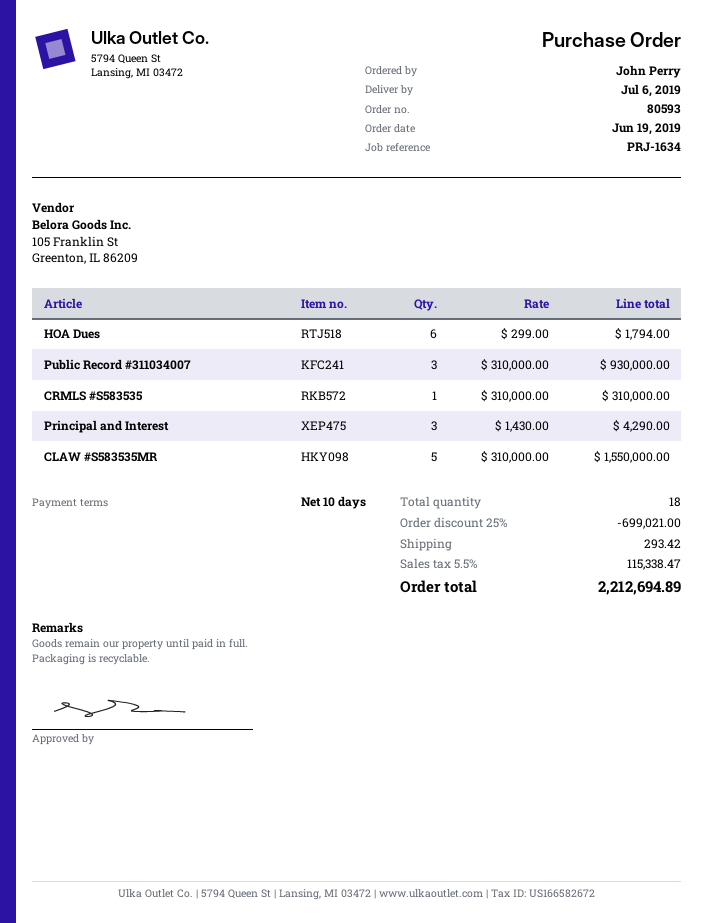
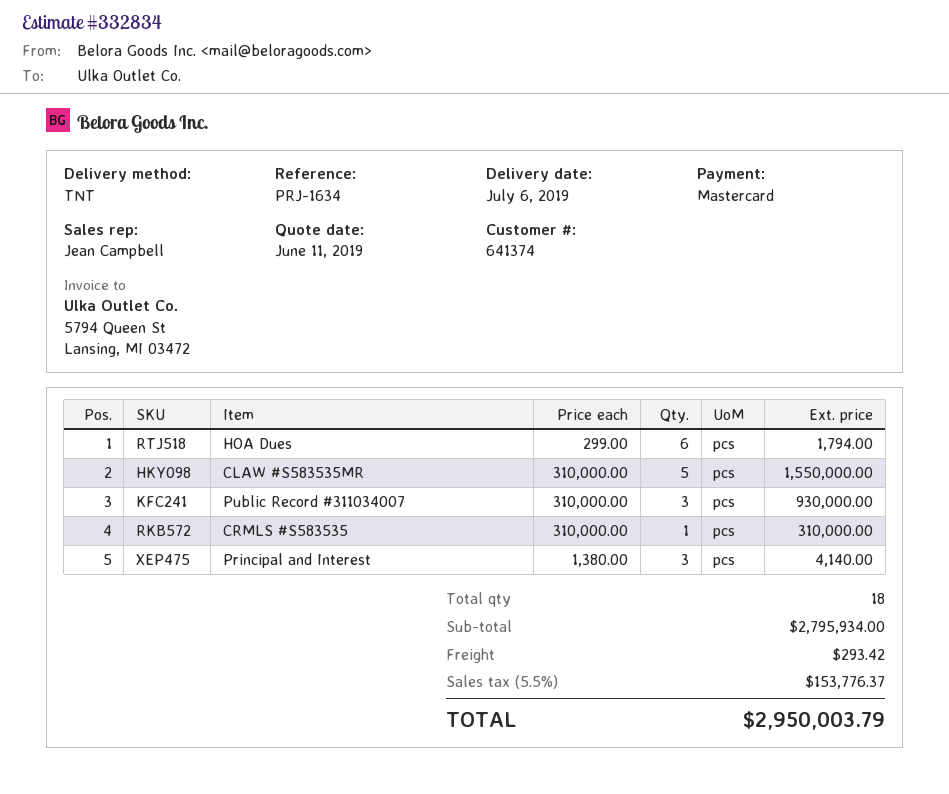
Principal and Interest: 3 x 1430.00 = 4290.00 -> 3 x 1380.00 = 4140.00
discount: 25% = 699021.00 -> none
tax: 5.5% = 115338.47 -> 5.5% = 153776.37
total: 2212694.89 -> 2950003.79

